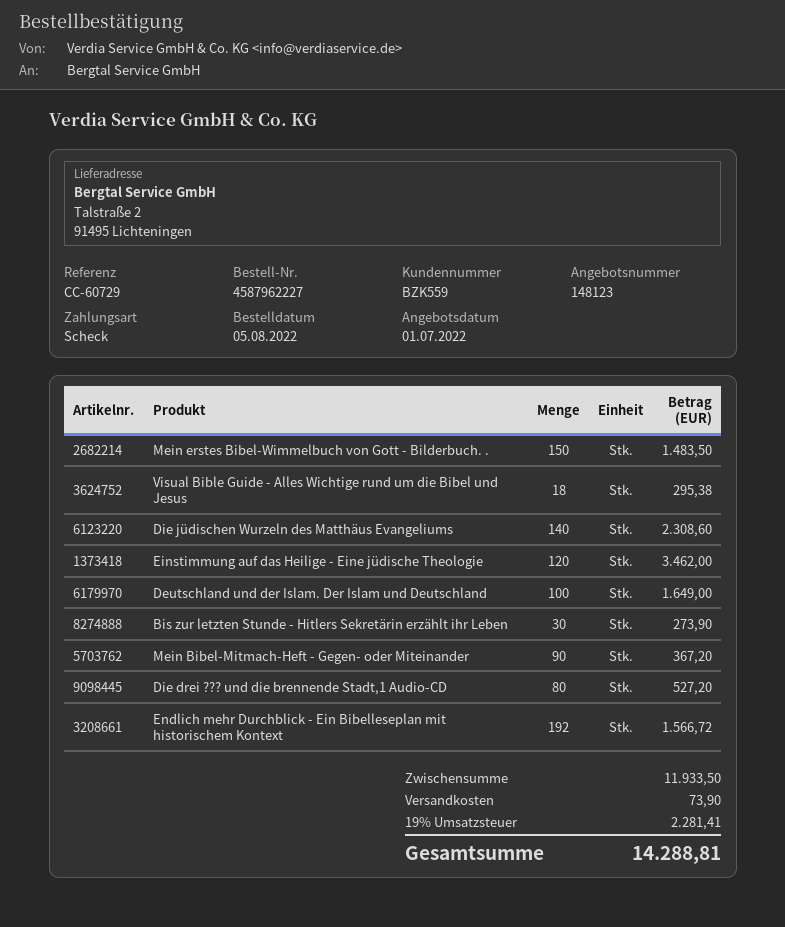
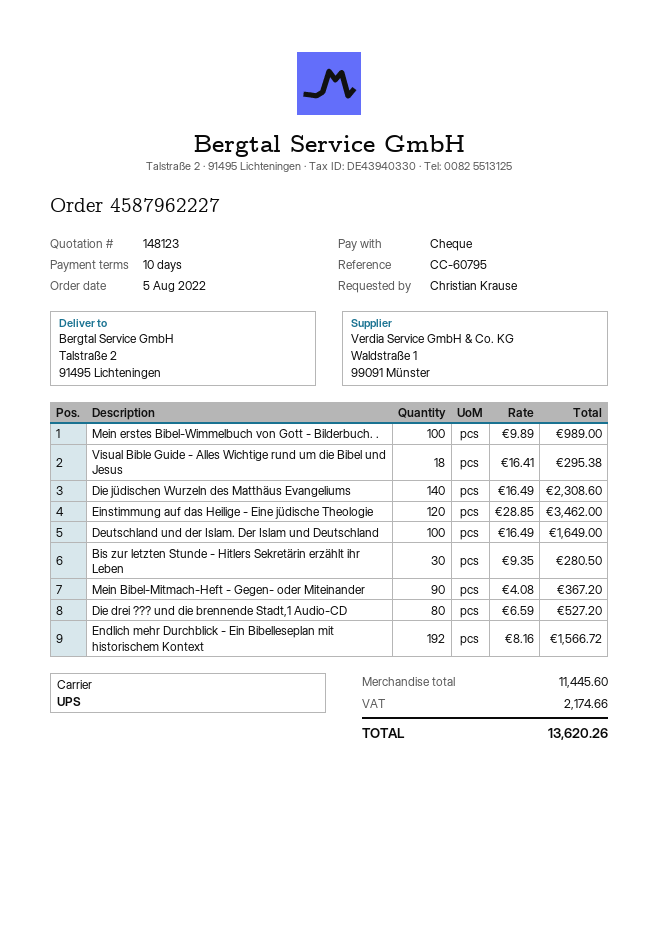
reference: CC-60729 -> CC-60795
Mein erstes Bibel-Wimmelbuch von Gott - Bilderbuch. .: 150 for 1483.50 -> 100 for 989.00
Bis zur letzten Stunde - Hitlers Sekretärin erzählt ihr Leben: 30 for 273.90 -> 30 for 280.50
subtotal: 11933.50 -> 11445.60
shipping: 73.90 -> none
tax: 2281.41 -> 2174.66
total: 14288.81 -> 13620.26

